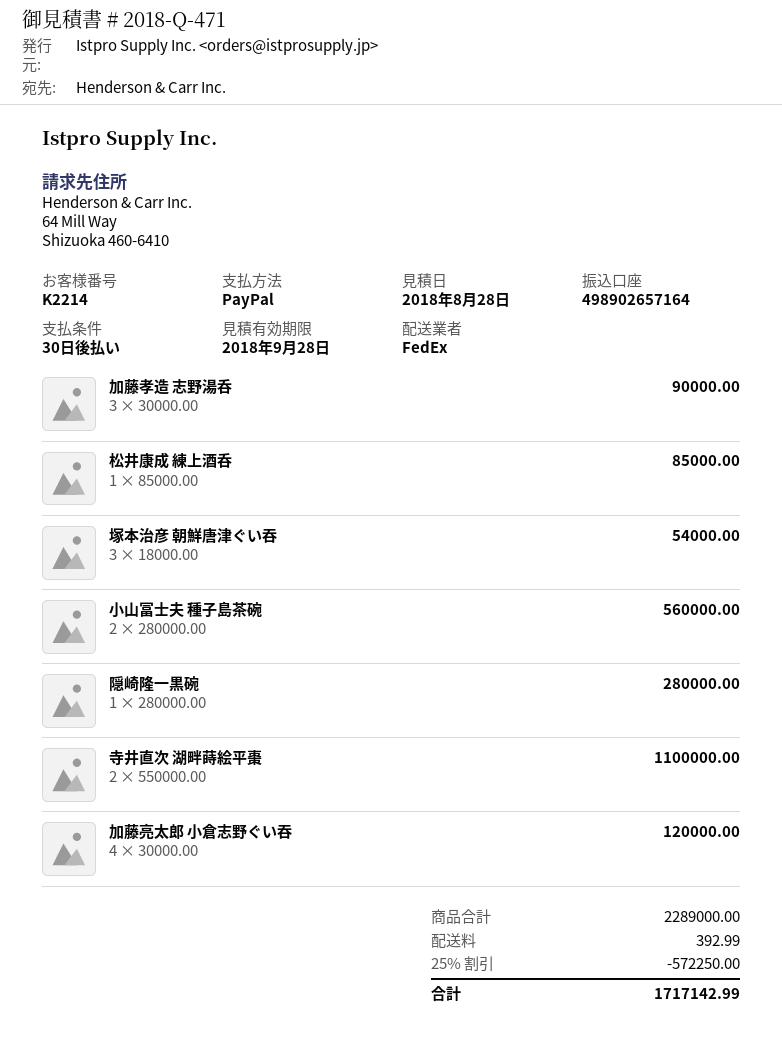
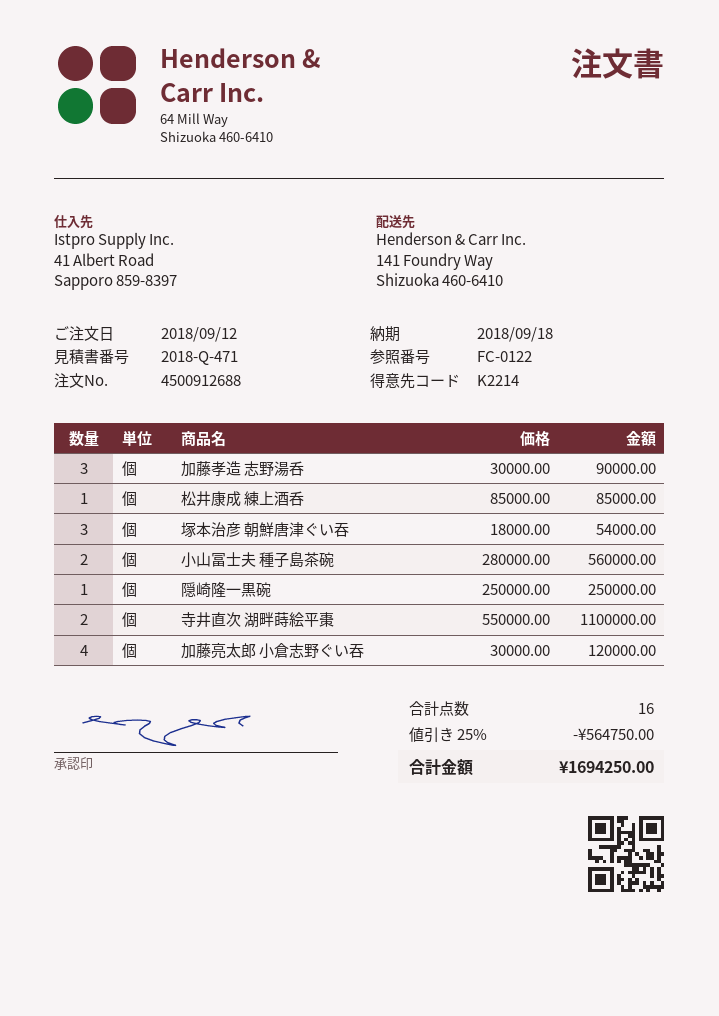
隠崎隆一黒碗: 1 x 280000.00 = 280000.00 -> 1 x 250000.00 = 250000.00
discount: 25% = 572250.00 -> 25% = 564750.00
shipping: 392.99 -> none
total: 1717142.99 -> 1694250.00

